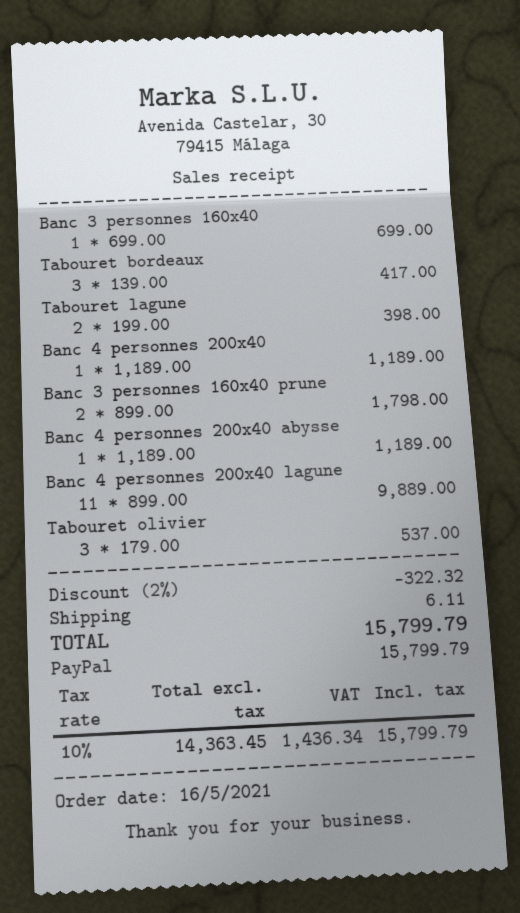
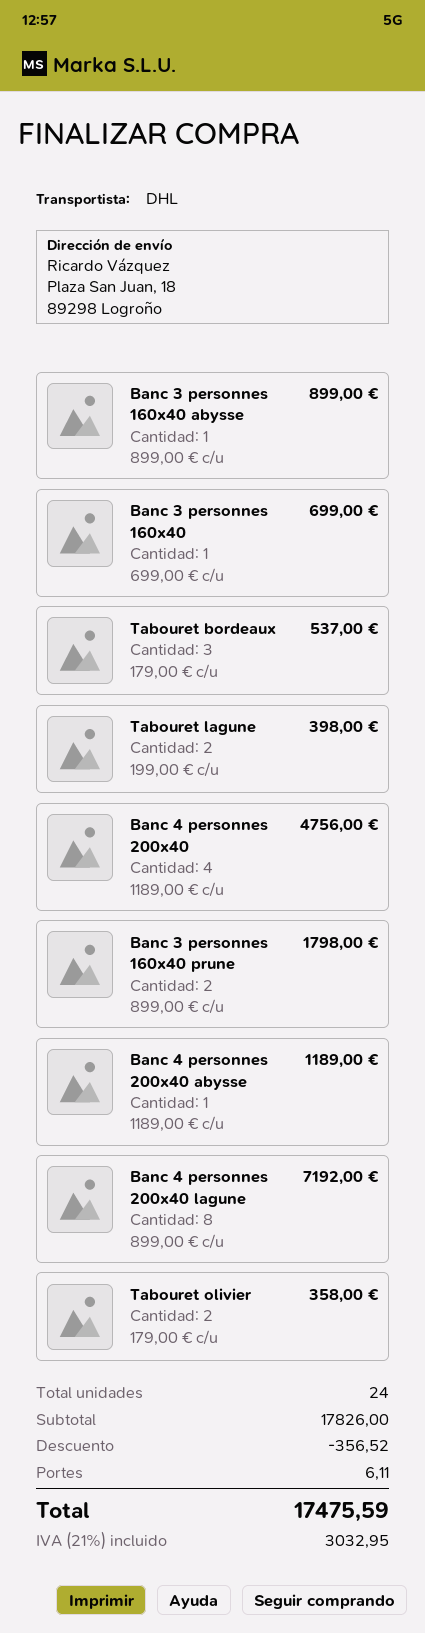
Tabouret bordeaux: 3 x 139.00 = 417.00 -> 3 x 179.00 = 537.00
Banc 4 personnes 200x40: 1 x 1189.00 = 1189.00 -> 4 x 1189.00 = 4756.00
Banc 4 personnes 200x40 lagune: 11 x 899.00 = 9889.00 -> 8 x 899.00 = 7192.00
Tabouret olivier: 3 x 179.00 = 537.00 -> 2 x 179.00 = 358.00
Banc 3 personnes 160x40 abysse: none -> 1 x 899.00 = 899.00
discount: 322.32 -> 356.52
tax: 10% = 1436.34 -> 21% = 3032.95
total: 15799.79 -> 17475.59

